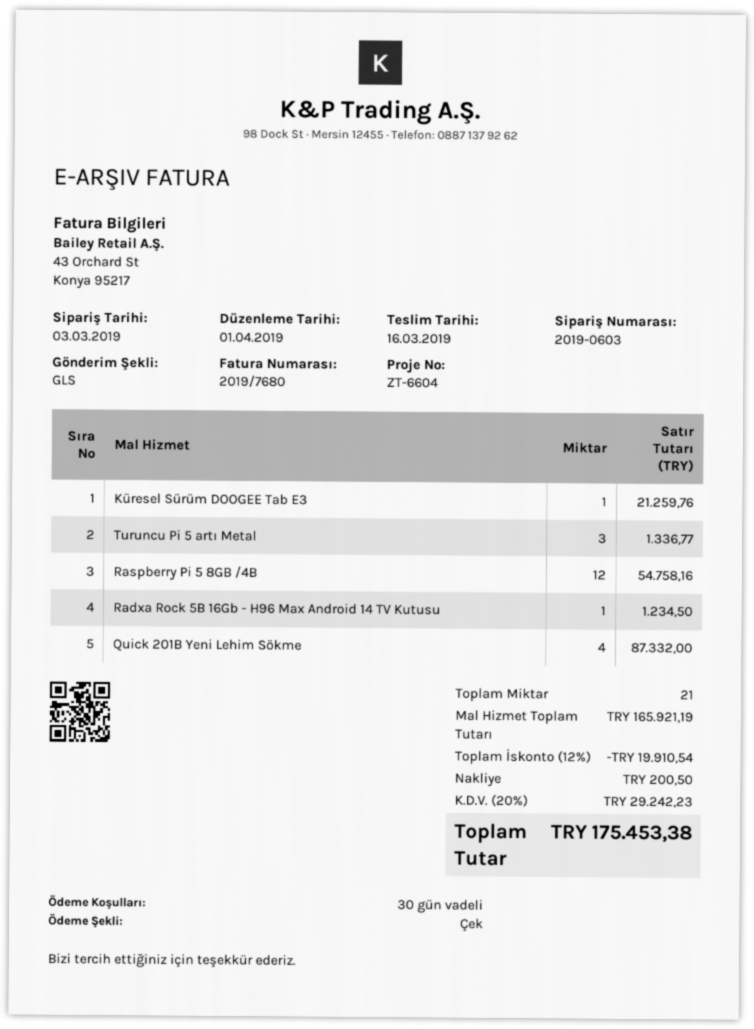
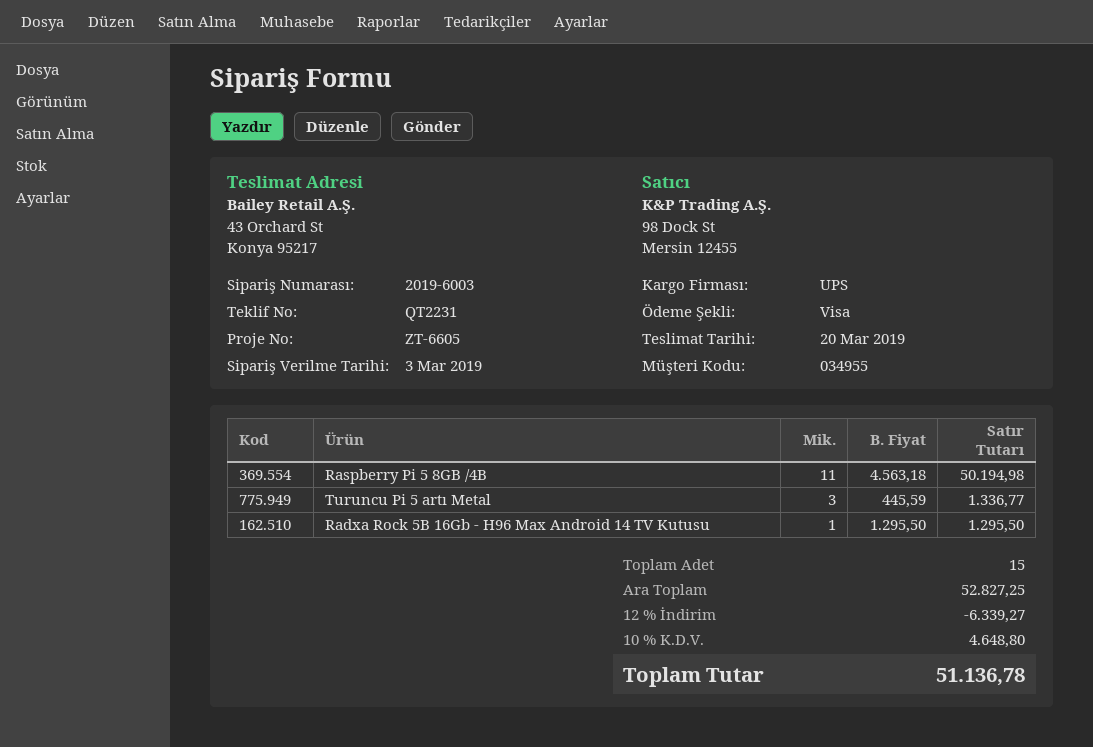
order number: 2019-0603 -> 2019-6003
delivery date: 2019-03-16 -> 2019-03-20
reference: ZT-6604 -> ZT-6605
payment method: cheque -> Visa
shipping method: GLS -> UPS
Küresel Sürüm DOOGEE Tab E3: 1 for 21259.76 -> none
Raspberry Pi 5 8GB /4B: 12 for 54758.16 -> 11 for 50194.98
Radxa Rock 5B 16Gb - H96 Max Android 14 TV Kutusu: 1 for 1234.50 -> 1 for 1295.50
Quick 201B Yeni Lehim Sökme: 4 for 87332.00 -> none
total quantity: 21 -> 15
subtotal: 165921.19 -> 52827.25
discount: 12% = 19910.54 -> 12% = 6339.27
shipping: 200.50 -> none
tax: 20% = 29242.23 -> 10% = 4648.80
total: 175453.38 -> 51136.78

